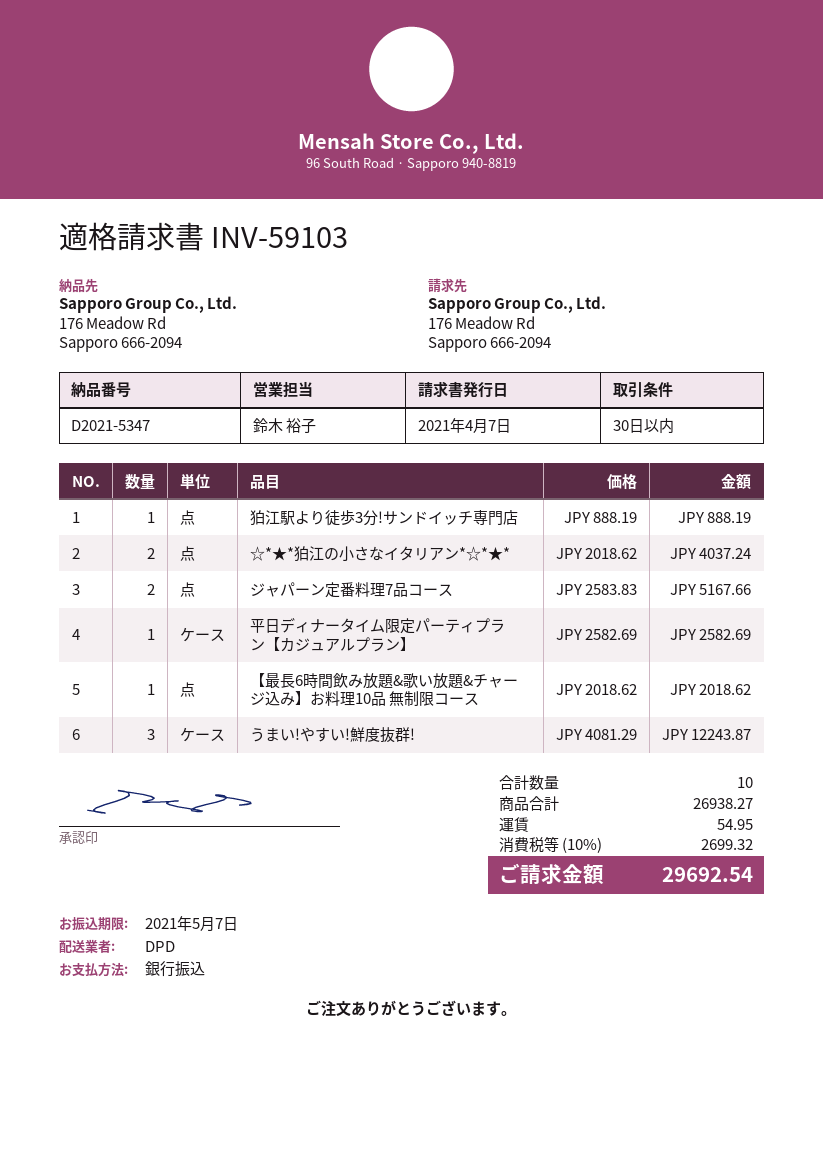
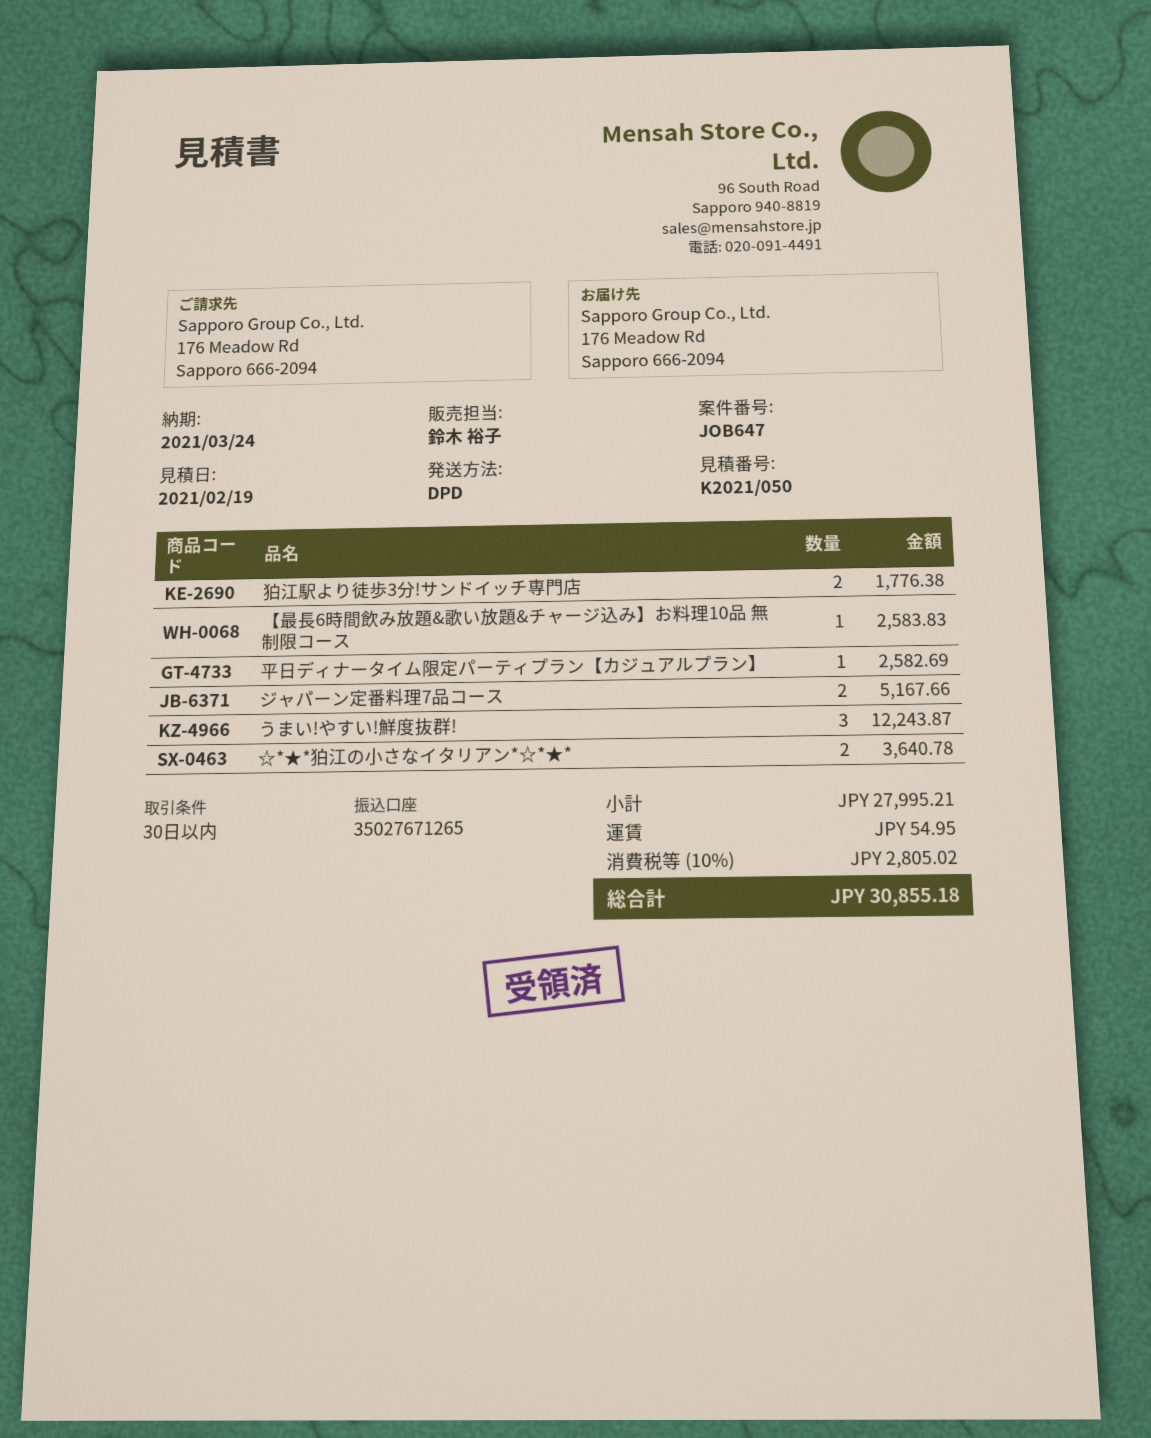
狛江駅より徒歩3分!サンドイッチ専門店: 1 for 888.19 -> 2 for 1776.38
☆*★*狛江の小さなイタリアン*☆*★*: 2 for 4037.24 -> 2 for 3640.78
【最長6時間飲み放題&歌い放題&チャージ込み】お料理10品 無制限コース: 1 for 2018.62 -> 1 for 2583.83
subtotal: 26938.27 -> 27995.21
tax: 10% = 2699.32 -> 10% = 2805.02
total: 29692.54 -> 30855.18

